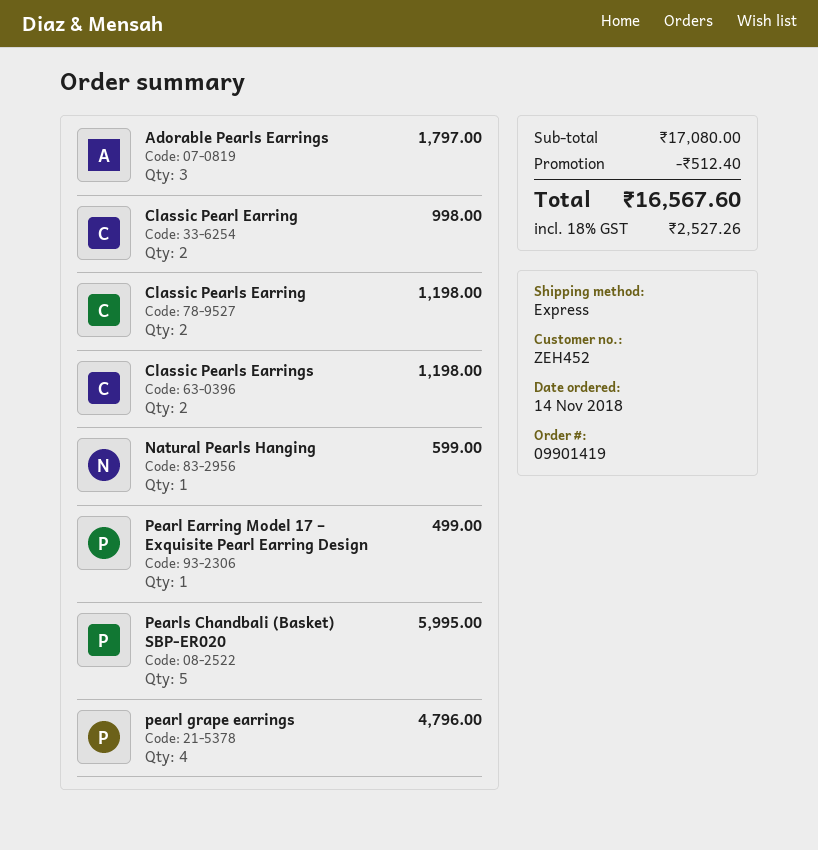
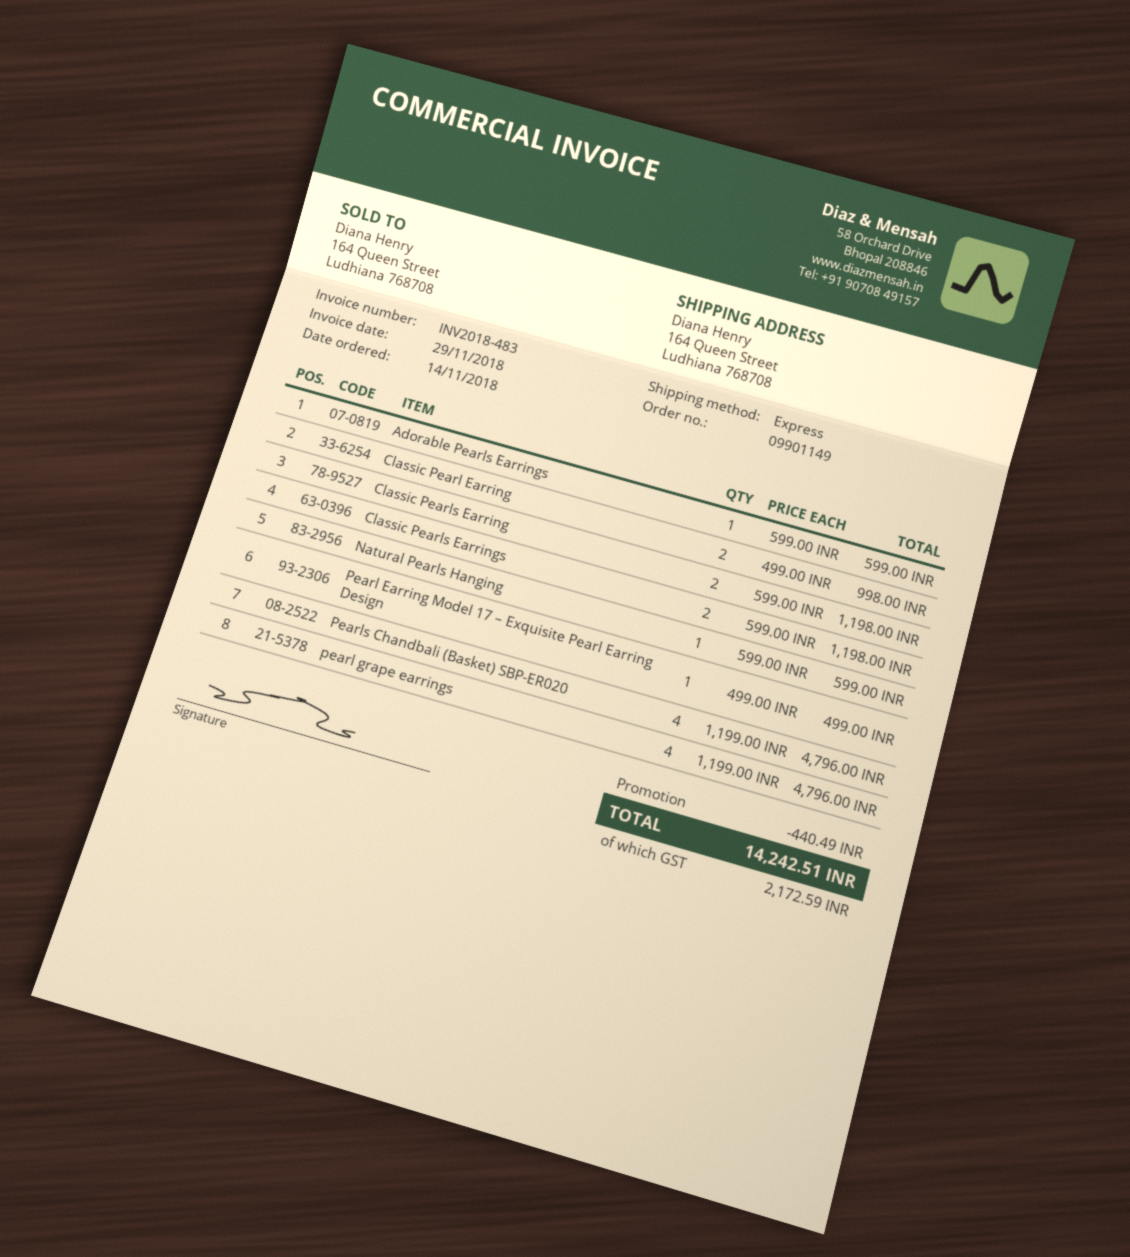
order number: 09901419 -> 09901149
Adorable Pearls Earrings: 3 for 1797.00 -> 1 for 599.00
Pearls Chandbali (Basket) SBP-ER020: 5 for 5995.00 -> 4 for 4796.00
discount: 512.40 -> 440.49
tax: 2527.26 -> 2172.59
total: 16567.60 -> 14242.51

